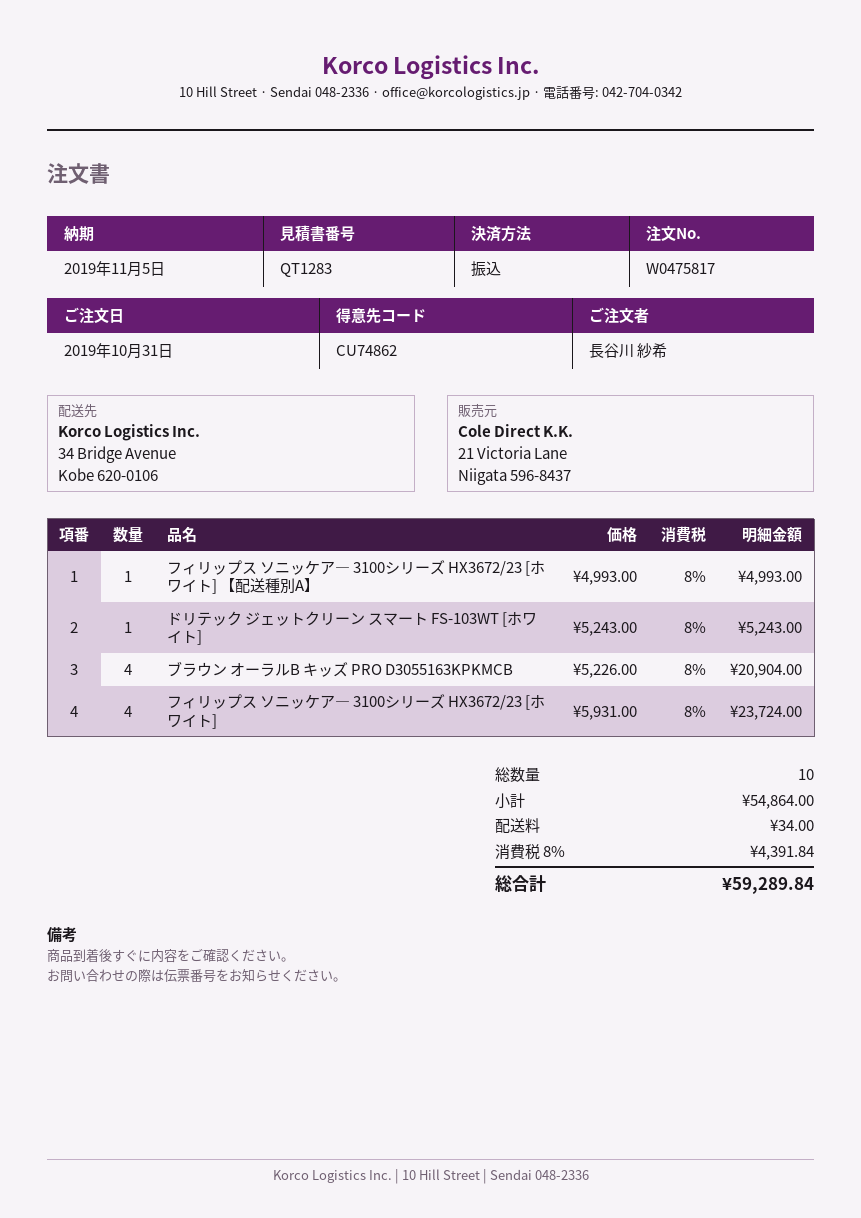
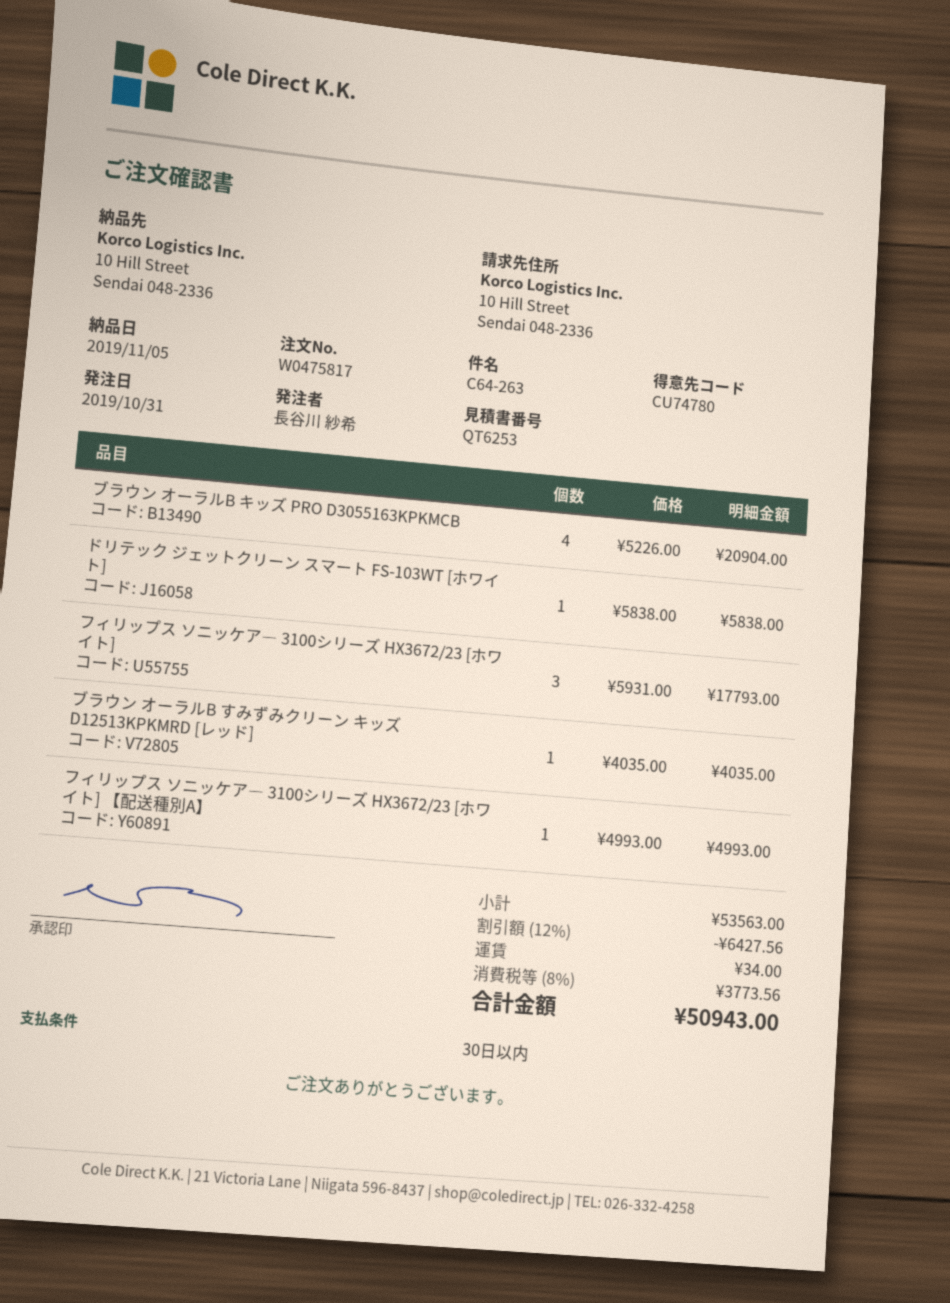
quote number: QT1283 -> QT6253
customer number: CU74862 -> CU74780
ship to: 34 Bridge Avenue, Kobe 620-0106 -> 10 Hill Street, Sendai 048-2336
ドリテック ジェットクリーン スマート FS-103WT [ホワイト]: 1 x 5243.00 = 5243.00 -> 1 x 5838.00 = 5838.00
フィリップス ソニッケア― 3100シリーズ HX3672/23 [ホワイト]: 4 x 5931.00 = 23724.00 -> 3 x 5931.00 = 17793.00
ブラウン オーラルB すみずみクリーン キッズ D12513KPKMRD [レッド]: none -> 1 x 4035.00 = 4035.00
subtotal: 54864.00 -> 53563.00
discount: none -> 12% = 6427.56
tax: 8% = 4391.84 -> 8% = 3773.56
total: 59289.84 -> 50943.00

